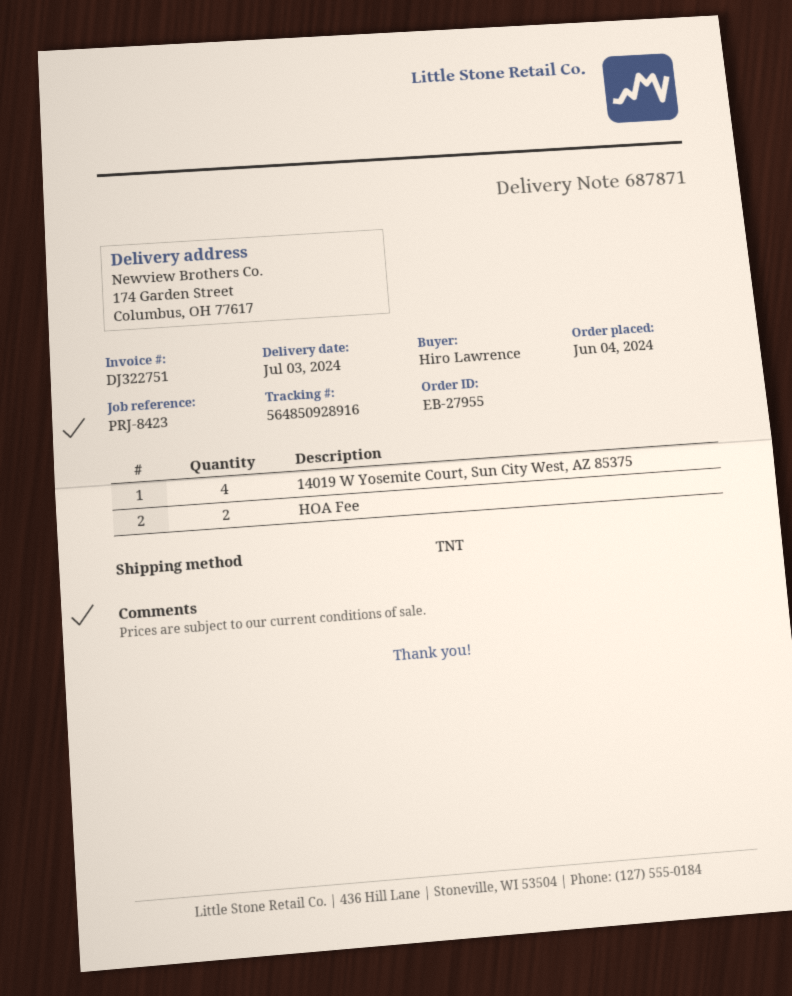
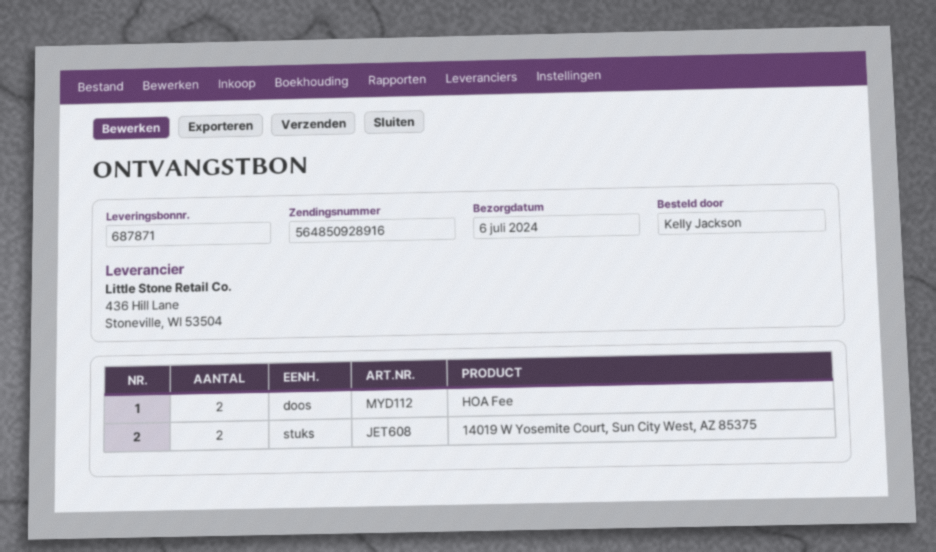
delivery date: 2024-07-03 -> 2024-07-06
ordered by: Hiro Lawrence -> Kelly Jackson
14019 W Yosemite Court, Sun City West, AZ 85375: 4 -> 2

